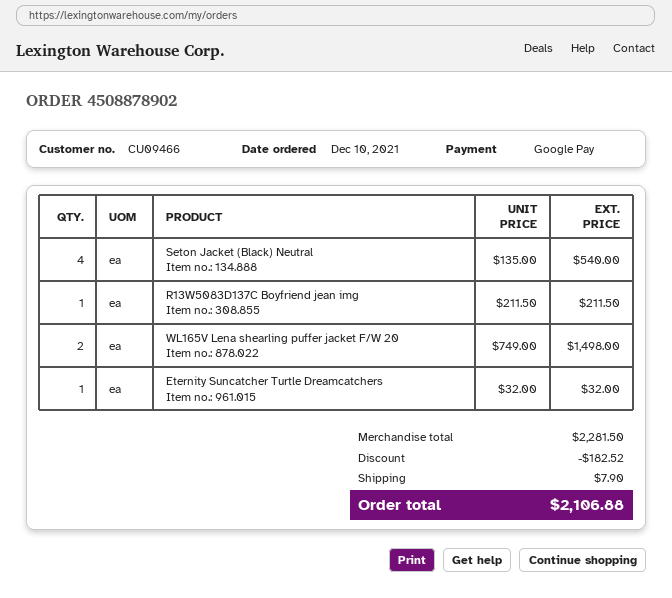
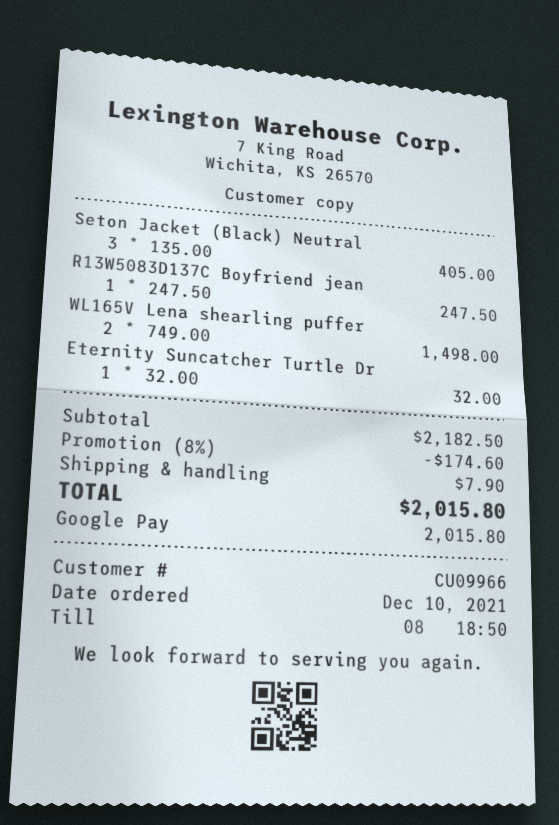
customer number: CU09466 -> CU09966
Seton Jacket (Black) Neutral: 4 x 135.00 = 540.00 -> 3 x 135.00 = 405.00
R13W5083D137C Boyfriend jean img: 1 x 211.50 = 211.50 -> 1 x 247.50 = 247.50
subtotal: 2281.50 -> 2182.50
discount: 182.52 -> 174.60
total: 2106.88 -> 2015.80

